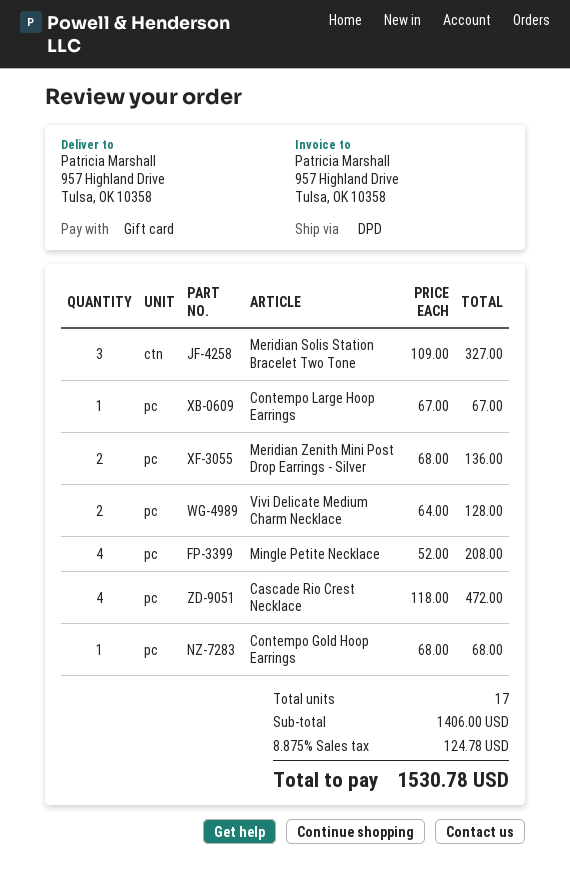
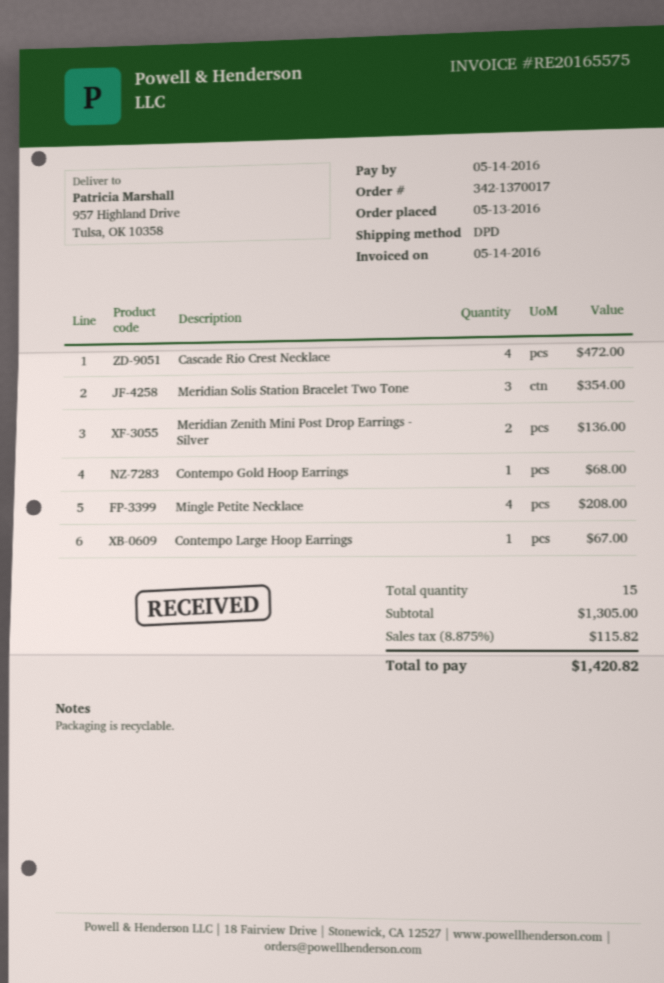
Meridian Solis Station Bracelet Two Tone: 3 for 327.00 -> 3 for 354.00
Vivi Delicate Medium Charm Necklace: 2 for 128.00 -> none
total quantity: 17 -> 15
subtotal: 1406.00 -> 1305.00
tax: 8.875% = 124.78 -> 8.875% = 115.82
total: 1530.78 -> 1420.82

